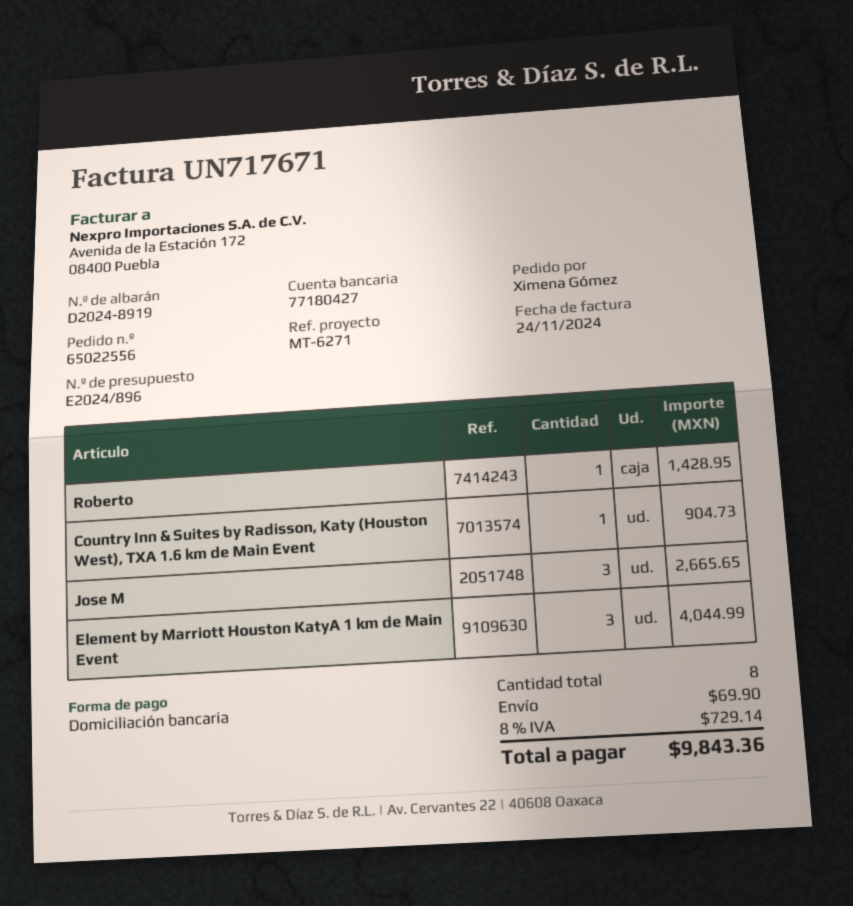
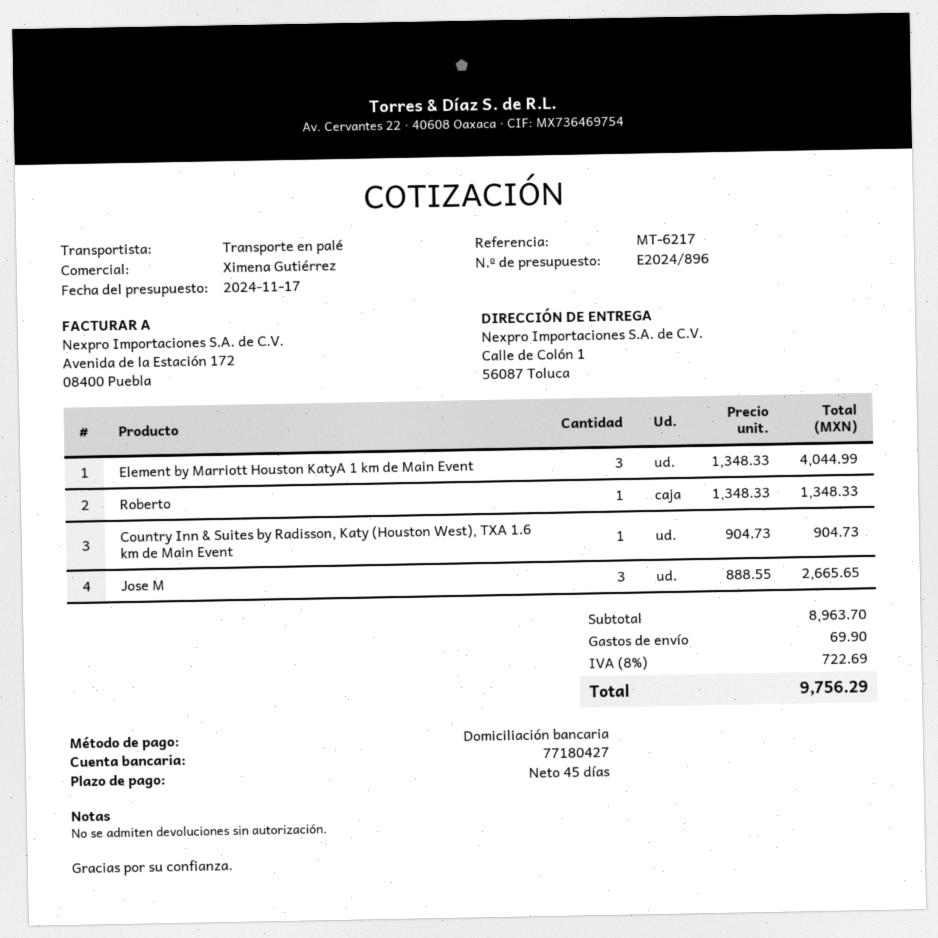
reference: MT-6271 -> MT-6217
Roberto: 1 for 1428.95 -> 1 for 1348.33
tax: 8% = 729.14 -> 8% = 722.69
total: 9843.36 -> 9756.29

